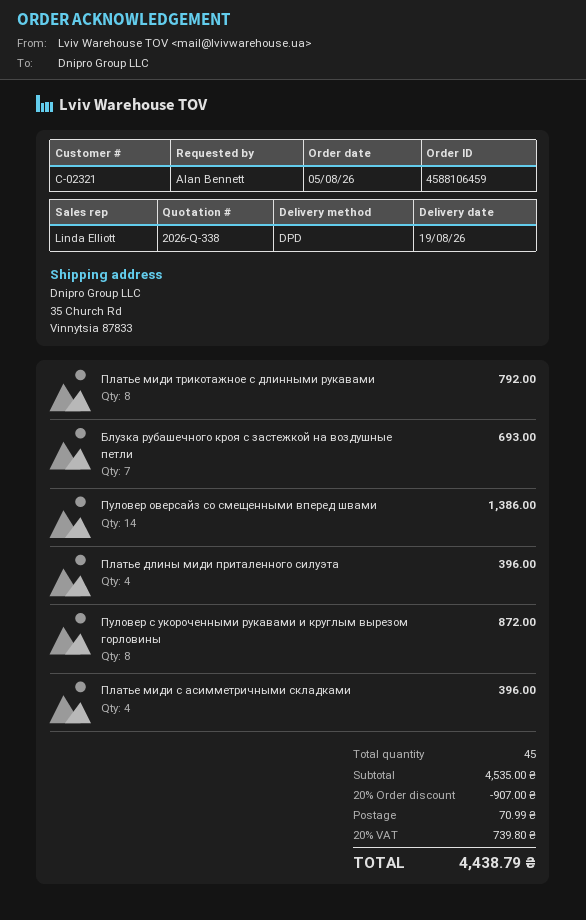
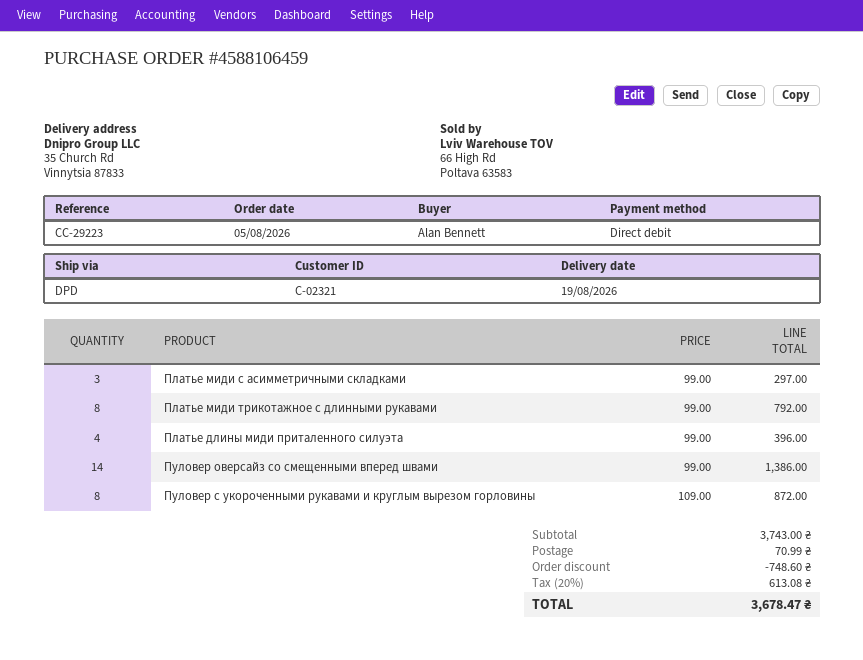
Блузка рубашечного кроя с застежкой на воздушные петли: 7 for 693.00 -> none
Платье миди с асимметричными складками: 4 for 396.00 -> 3 for 297.00
subtotal: 4535.00 -> 3743.00
discount: 907.00 -> 748.60
tax: 20% = 739.80 -> 20% = 613.08
total: 4438.79 -> 3678.47

